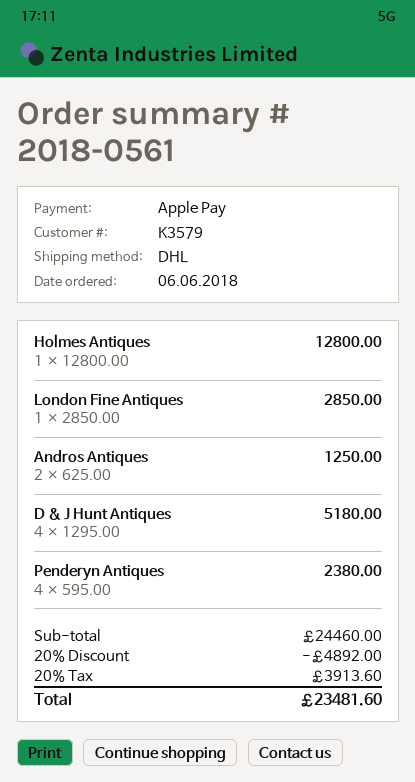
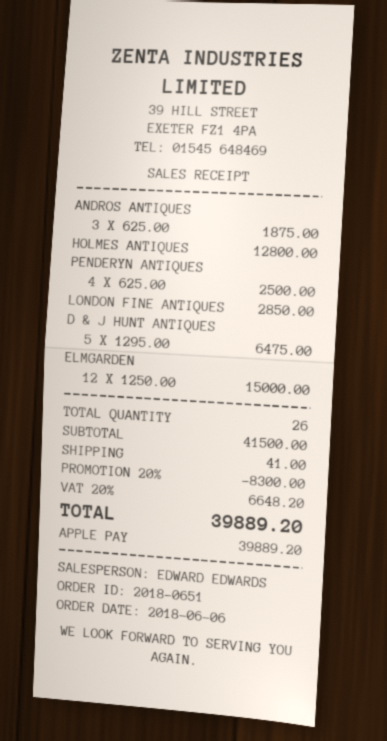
order number: 2018-0561 -> 2018-0651
Andros Antiques: 2 x 625.00 = 1250.00 -> 3 x 625.00 = 1875.00
D & J Hunt Antiques: 4 x 1295.00 = 5180.00 -> 5 x 1295.00 = 6475.00
Penderyn Antiques: 4 x 595.00 = 2380.00 -> 4 x 625.00 = 2500.00
ELMGARDEN: none -> 12 x 1250.00 = 15000.00
subtotal: 24460.00 -> 41500.00
discount: 20% = 4892.00 -> 20% = 8300.00
shipping: none -> 41.00
tax: 20% = 3913.60 -> 20% = 6648.20
total: 23481.60 -> 39889.20

